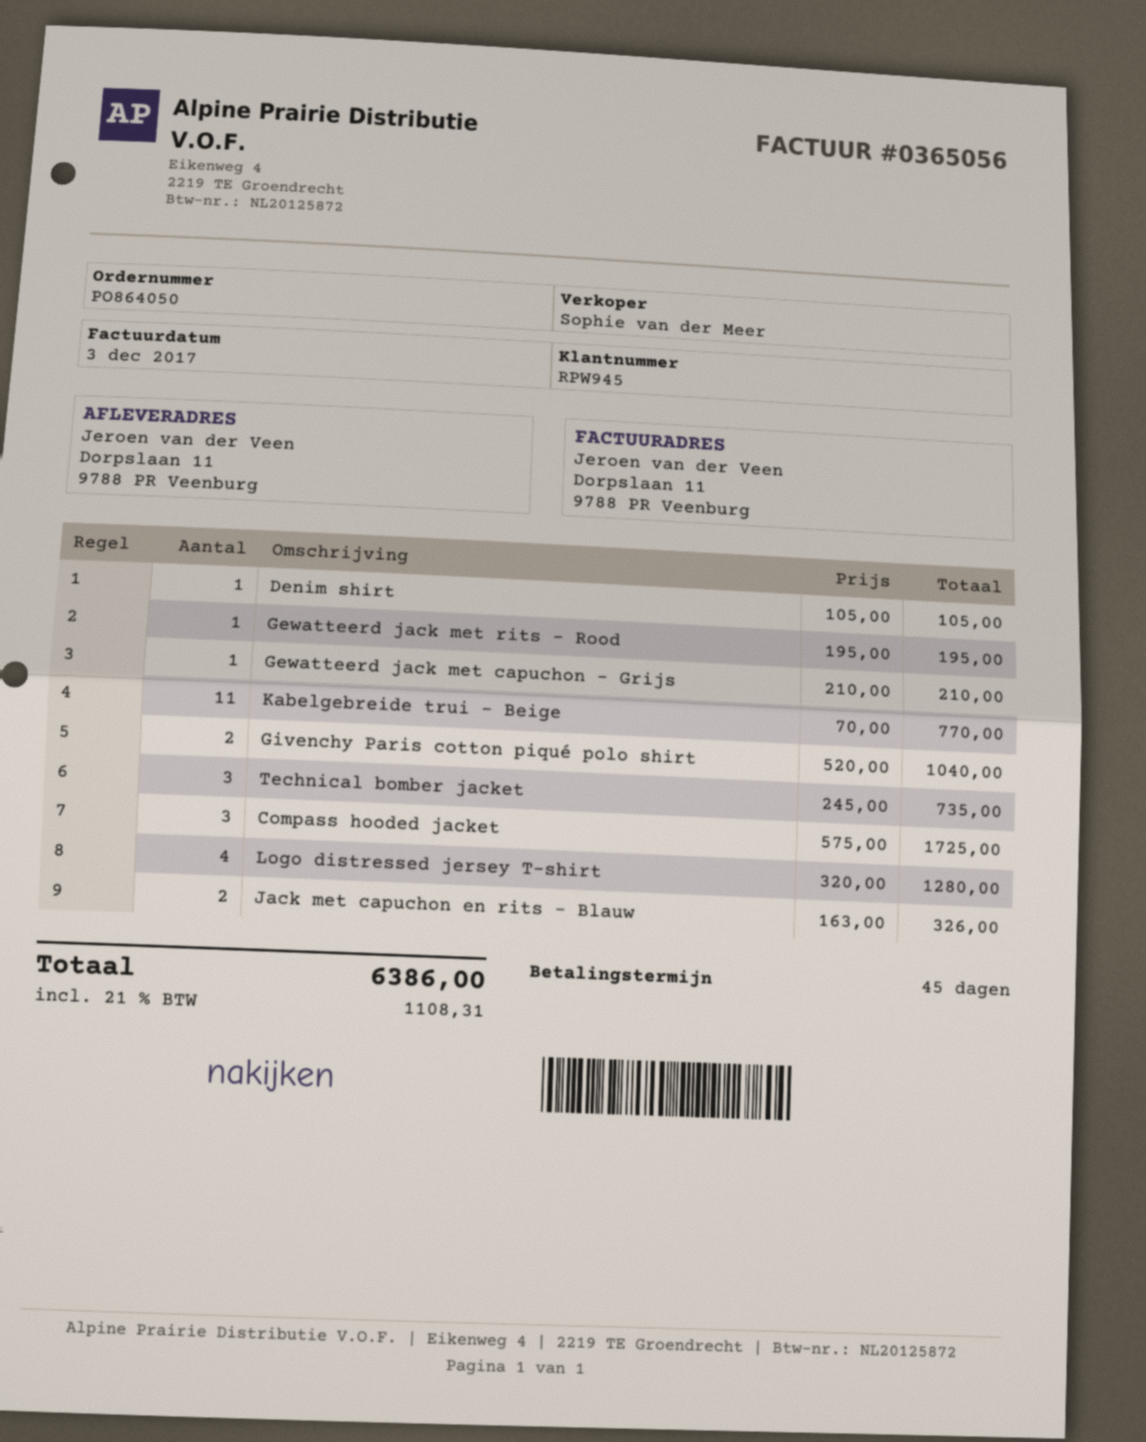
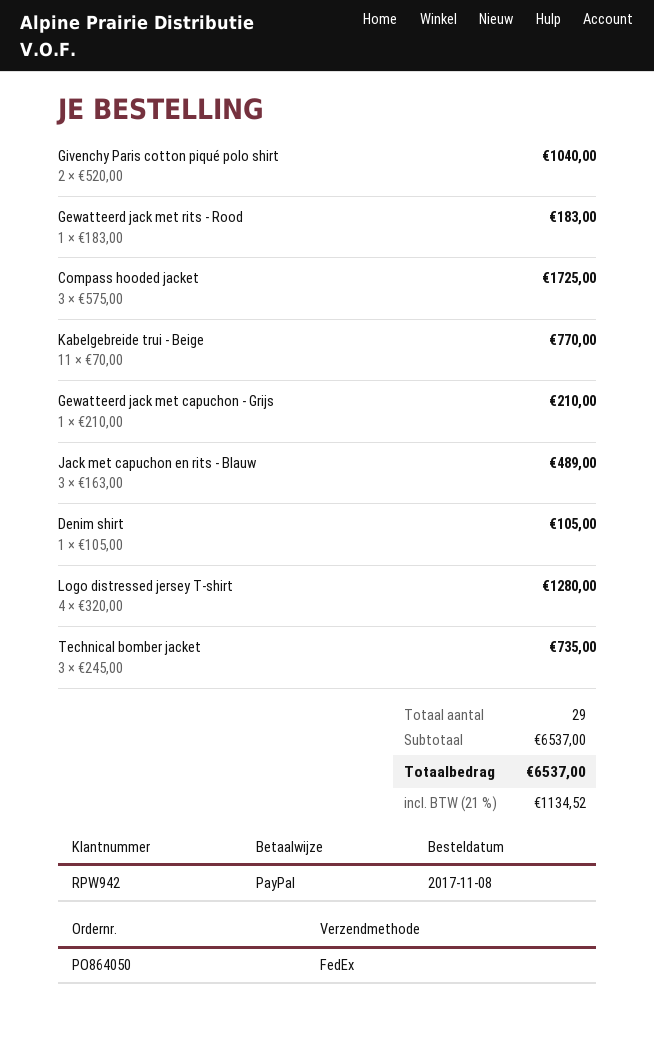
customer number: RPW945 -> RPW942
Gewatteerd jack met rits - Rood: 1 x 195.00 = 195.00 -> 1 x 183.00 = 183.00
Jack met capuchon en rits - Blauw: 2 x 163.00 = 326.00 -> 3 x 163.00 = 489.00
tax: 21% = 1108.31 -> 21% = 1134.52
total: 6386.00 -> 6537.00

